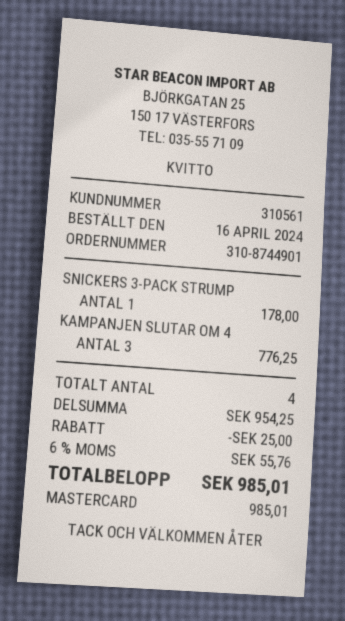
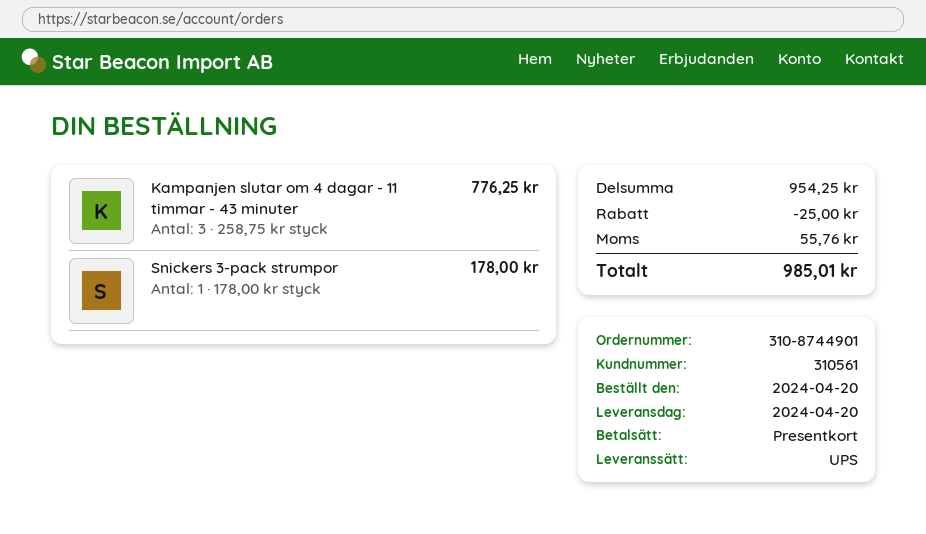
order date: 2024-04-16 -> 2024-04-20
payment method: Mastercard -> gift card

